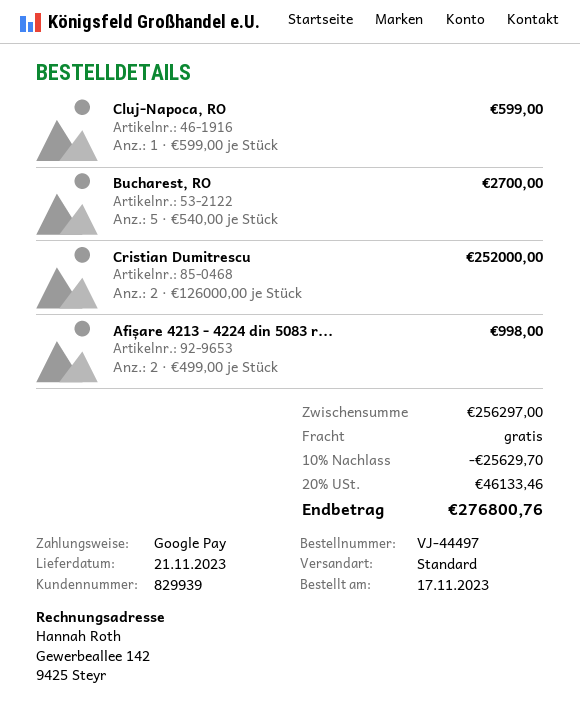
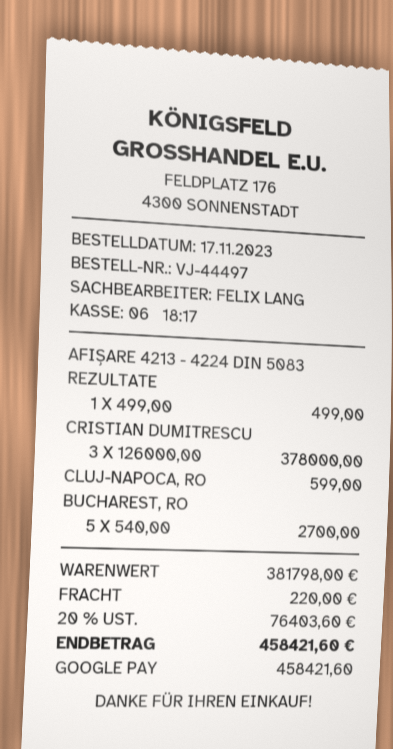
Cristian Dumitrescu: 2 x 126000.00 = 252000.00 -> 3 x 126000.00 = 378000.00
Afișare 4213 - 4224 din 5083 r...: 2 x 499.00 = 998.00 -> 1 x 499.00 = 499.00
subtotal: 256297.00 -> 381798.00
discount: 10% = 25629.70 -> none
shipping: 0.00 -> 220.00
tax: 20% = 46133.46 -> 20% = 76403.60
total: 276800.76 -> 458421.60

